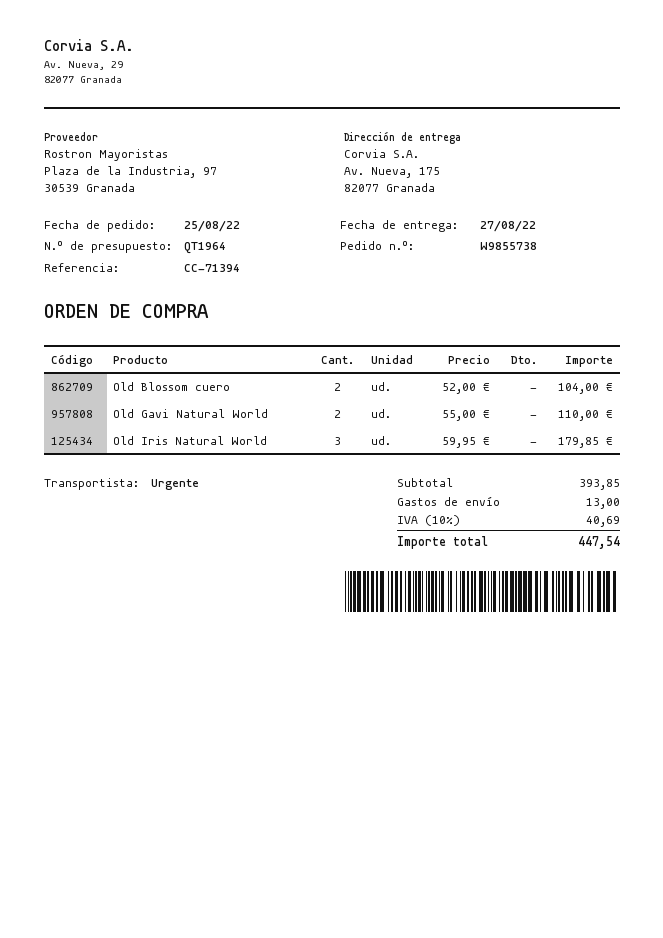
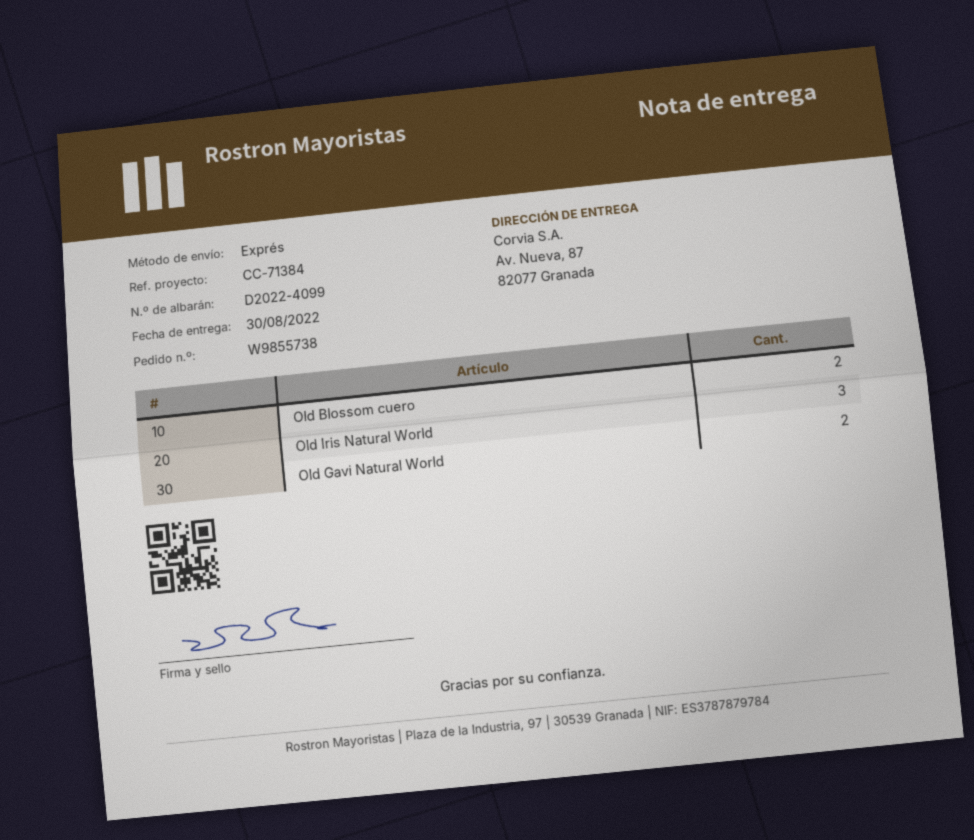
delivery date: 2022-08-27 -> 2022-08-30
reference: CC-71394 -> CC-71384
ship to: Av. Nueva, 175, 82077 Granada -> Av. Nueva, 87, 82077 Granada

